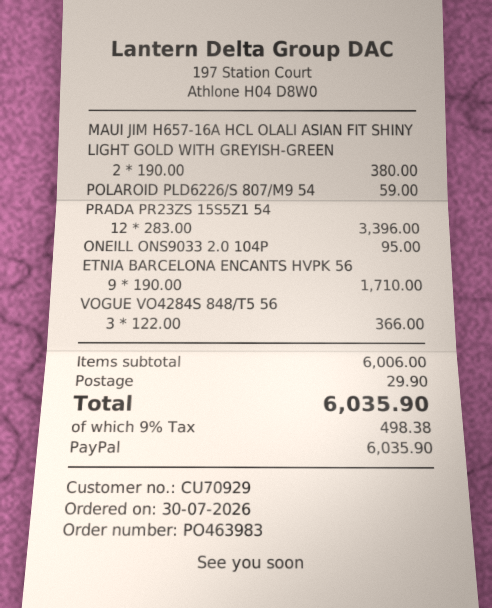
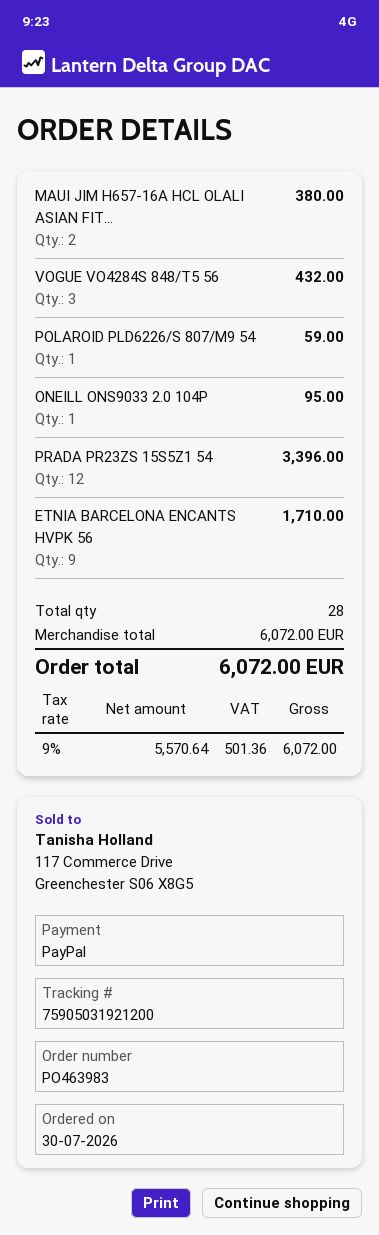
VOGUE VO4284S 848/T5 56: 3 for 366.00 -> 3 for 432.00
subtotal: 6006.00 -> 6072.00
shipping: 29.90 -> none
tax: 9% = 498.38 -> 9% = 501.36
total: 6035.90 -> 6072.00

